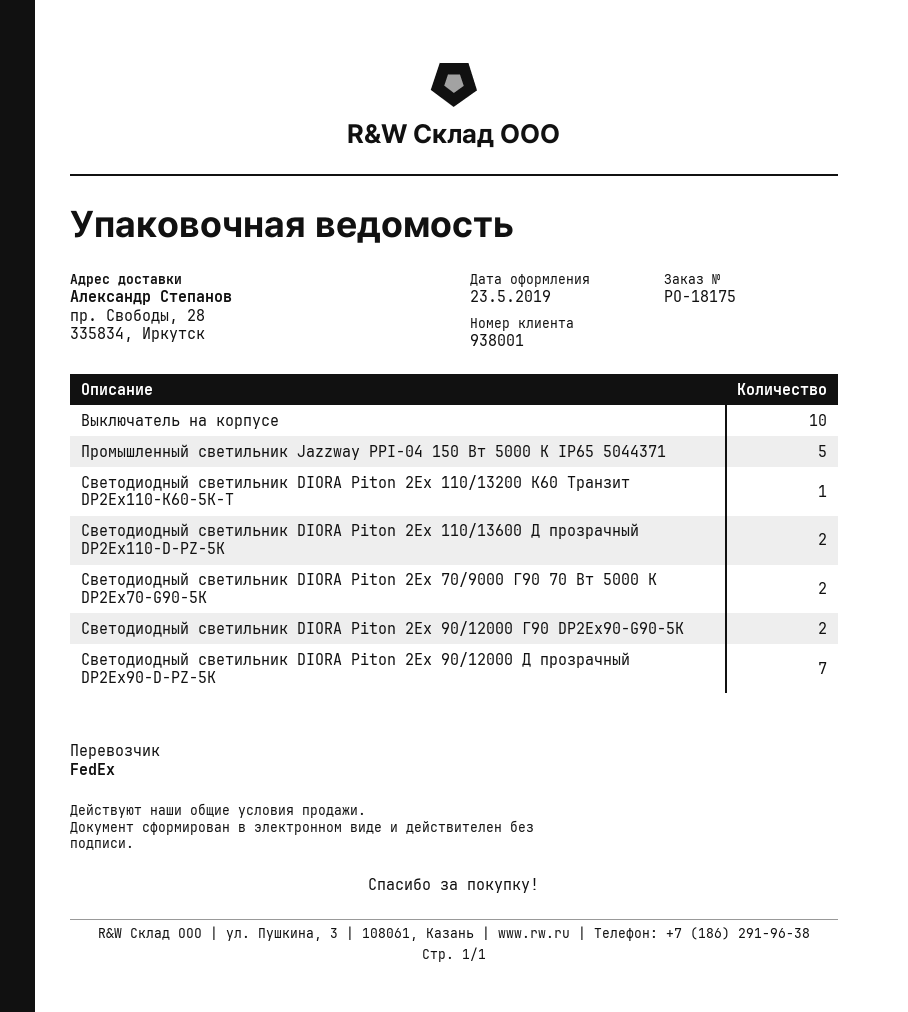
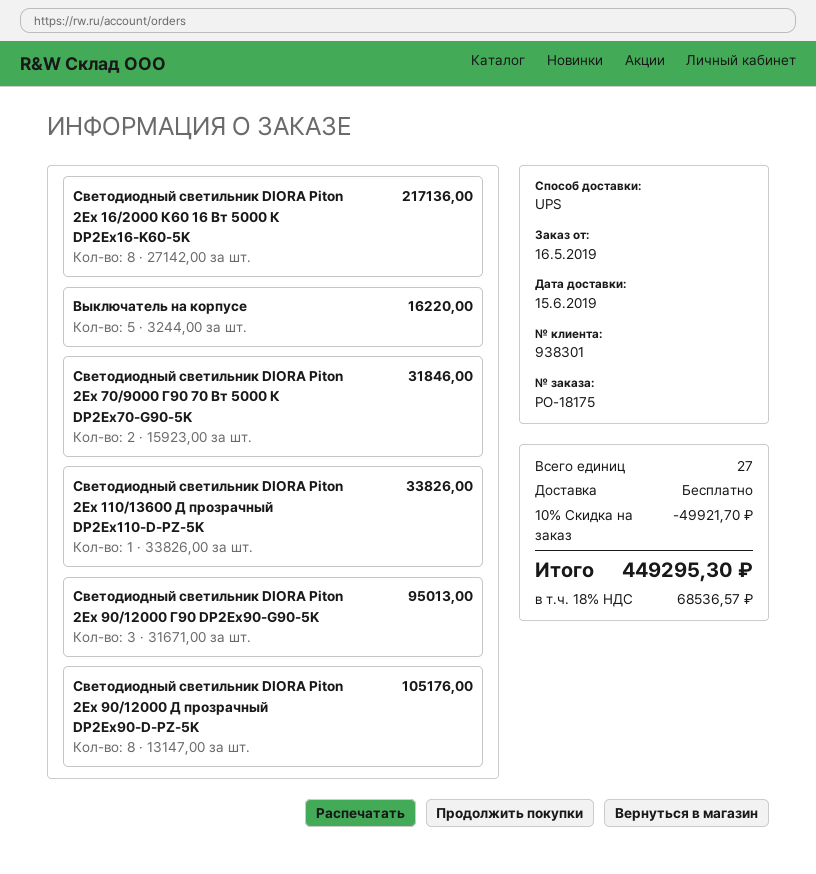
order date: 2019-05-23 -> 2019-05-16
customer number: 938001 -> 938301
shipping method: FedEx -> UPS
Выключатель на корпусе: 10 -> 5
Промышленный светильник Jazzway PPI-04 150 Вт 5000 К IP65 5044371: 5 -> none
Светодиодный светильник DIORA Piton 2Ex 110/13200 К60 Транзит DP2Ex110-K60-5K-T: 1 -> none
Светодиодный светильник DIORA Piton 2Ex 110/13600 Д прозрачный DP2Ex110-D-PZ-5K: 2 -> 1
Светодиодный светильник DIORA Piton 2Ex 90/12000 Г90 DP2Ex90-G90-5K: 2 -> 3
Светодиодный светильник DIORA Piton 2Ex 90/12000 Д прозрачный DP2Ex90-D-PZ-5K: 7 -> 8
Светодиодный светильник DIORA Piton 2Ex 16/2000 К60 16 Вт 5000 К DP2Ex16-K60-5K: none -> 8

